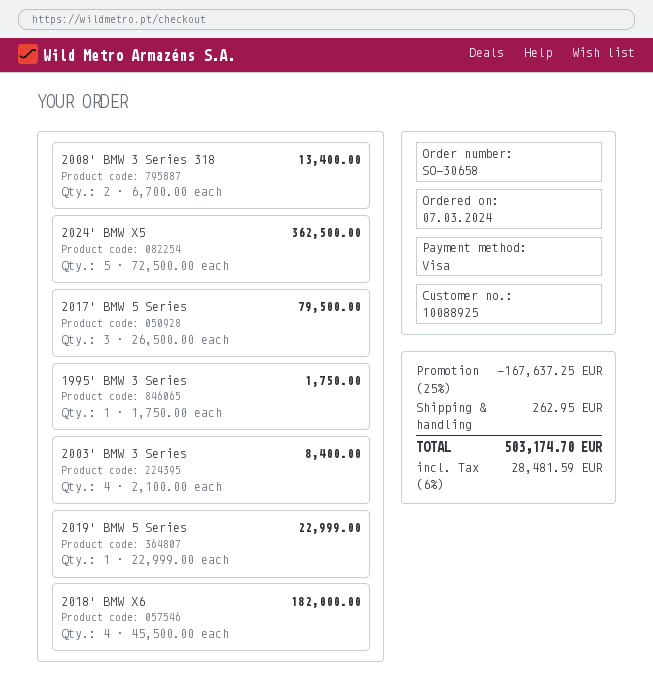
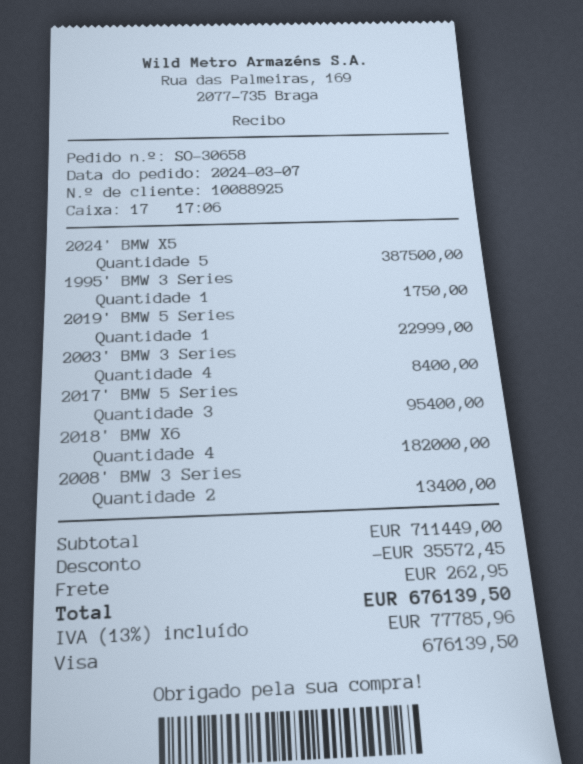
2024' BMW X5: 5 for 362500.00 -> 5 for 387500.00
2017' BMW 5 Series: 3 for 79500.00 -> 3 for 95400.00
discount: 167637.25 -> 35572.45
tax: 6% = 28481.59 -> 13% = 77785.96
total: 503174.70 -> 676139.50

